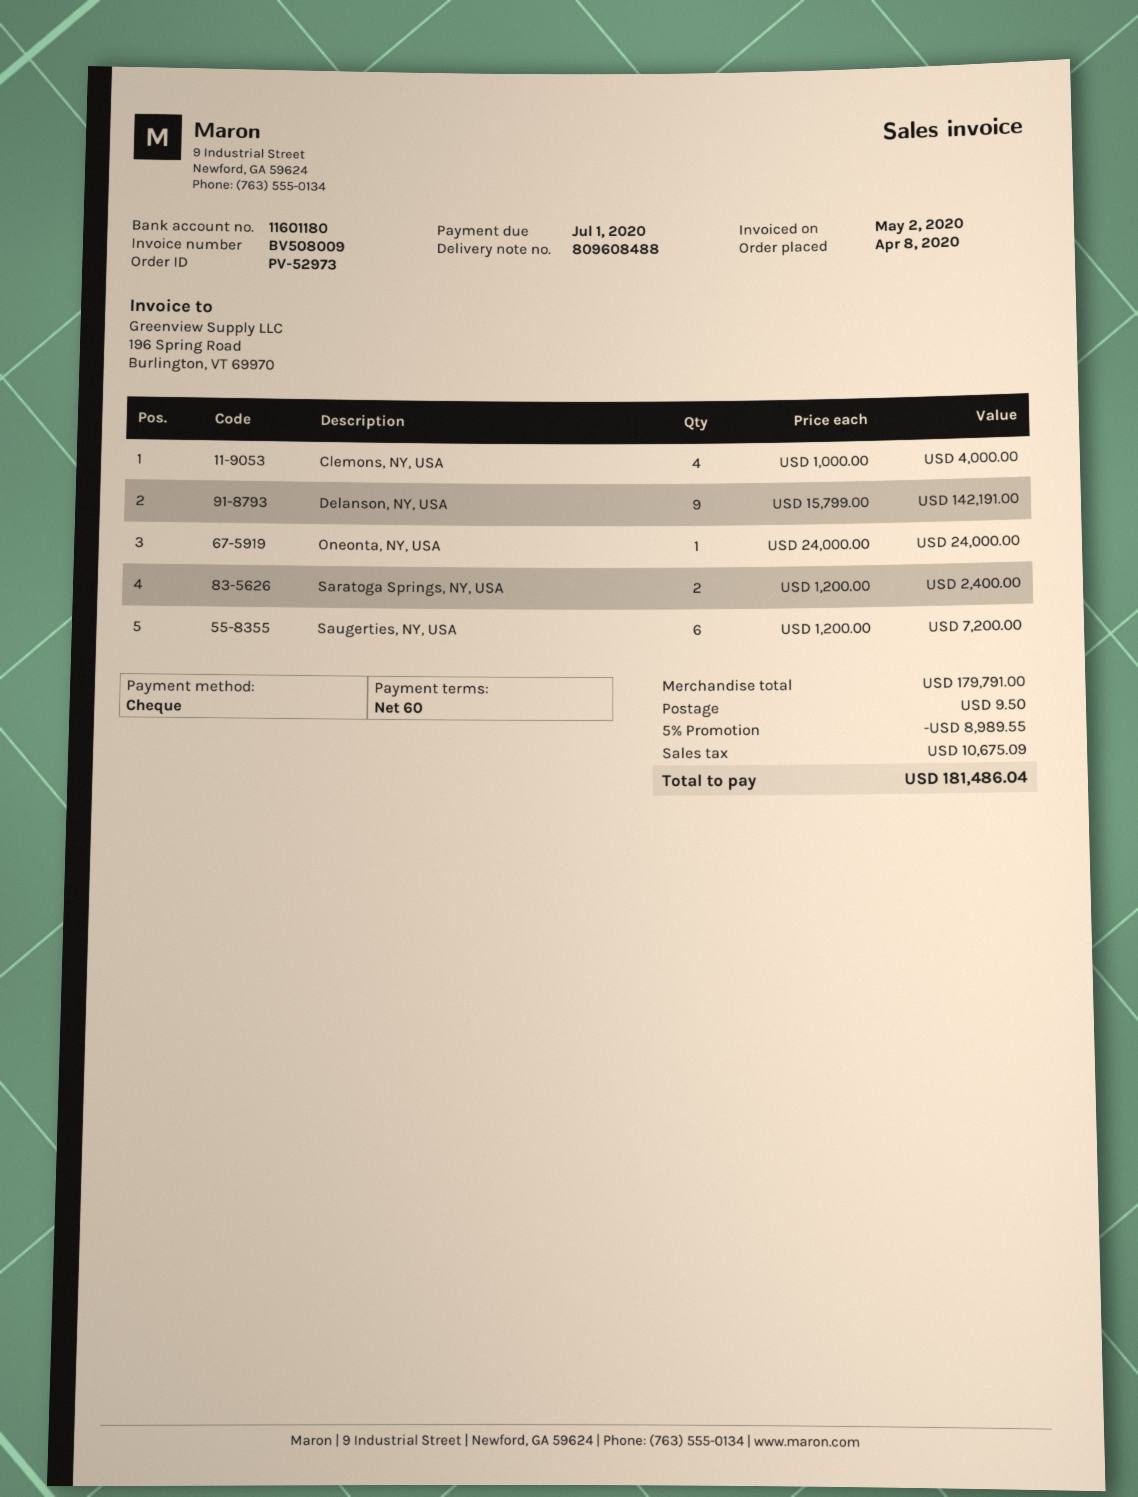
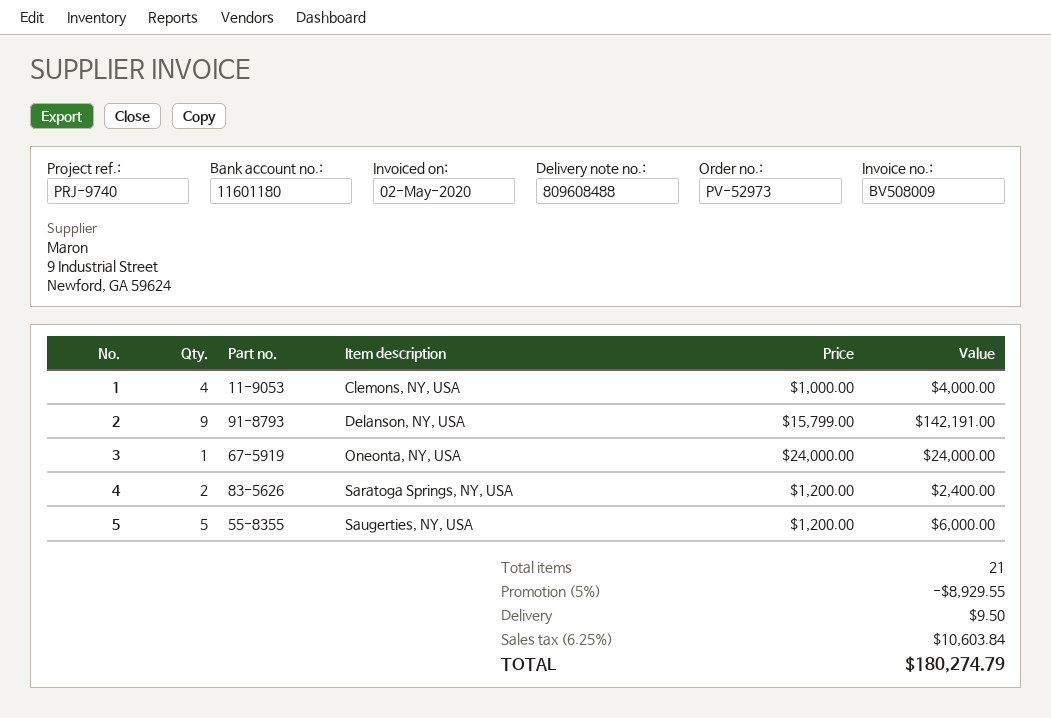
Saugerties, NY, USA: 6 x 1200.00 = 7200.00 -> 5 x 1200.00 = 6000.00
discount: 5% = 8989.55 -> 5% = 8929.55
tax: 10675.09 -> 10603.84
total: 181486.04 -> 180274.79

